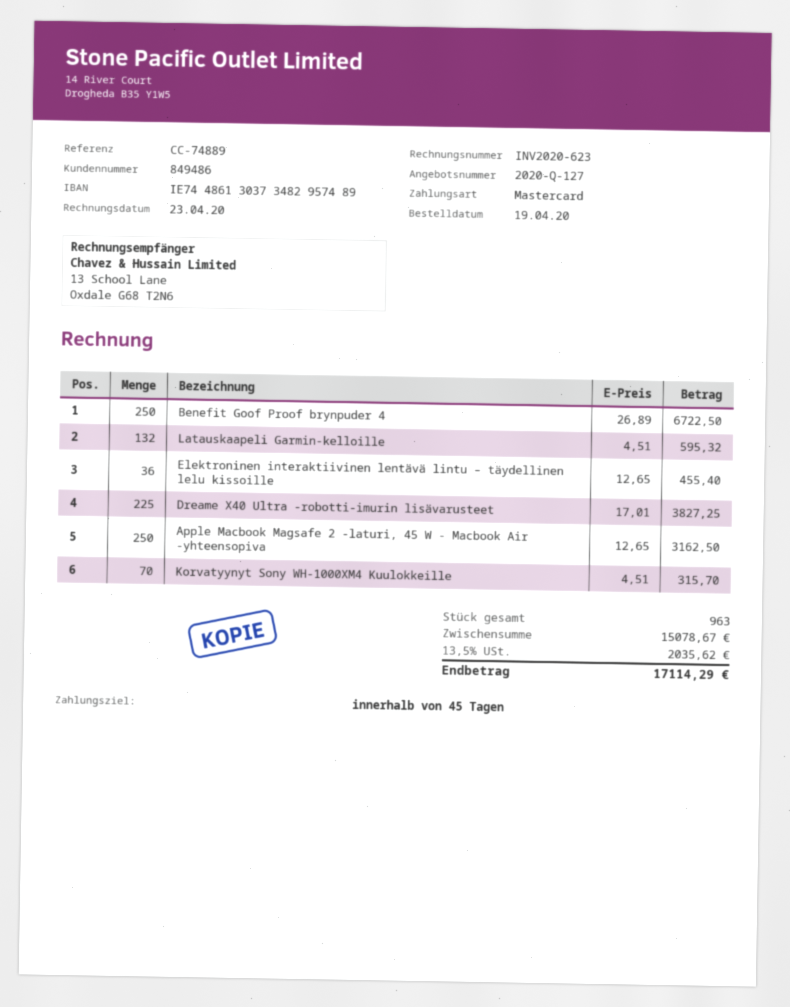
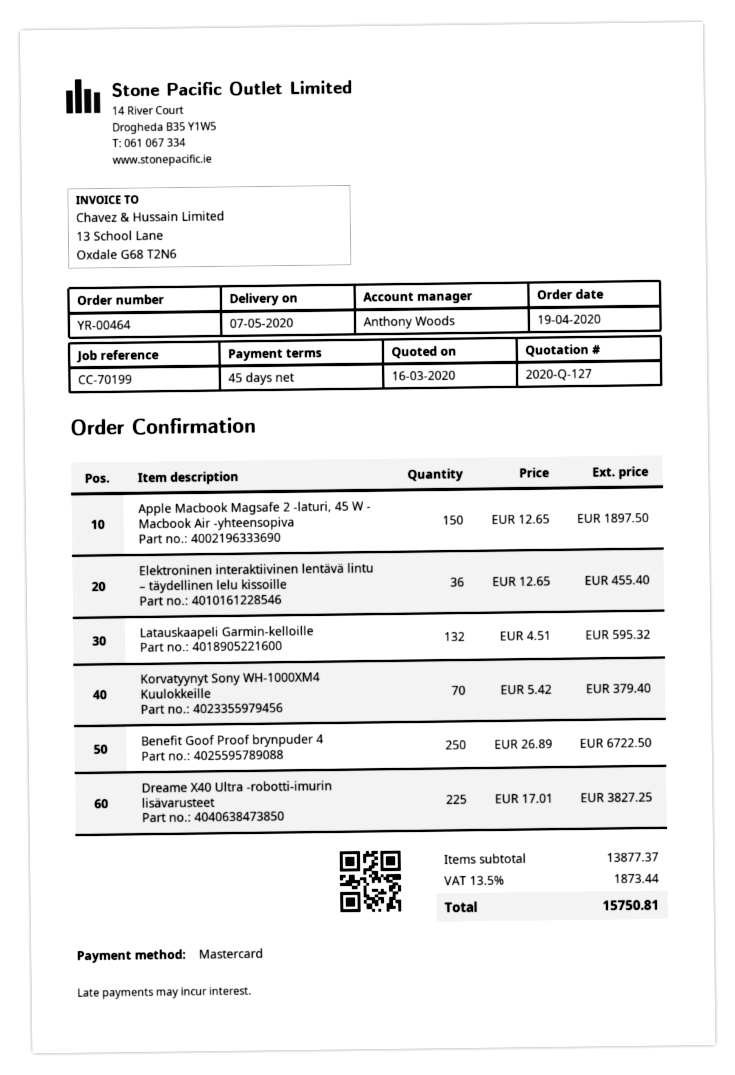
reference: CC-74889 -> CC-70199
Apple Macbook Magsafe 2 -laturi, 45 W - Macbook Air -yhteensopiva: 250 x 12.65 = 3162.50 -> 150 x 12.65 = 1897.50
Korvatyynyt Sony WH-1000XM4 Kuulokkeille: 70 x 4.51 = 315.70 -> 70 x 5.42 = 379.40
subtotal: 15078.67 -> 13877.37
tax: 13.5% = 2035.62 -> 13.5% = 1873.44
total: 17114.29 -> 15750.81

